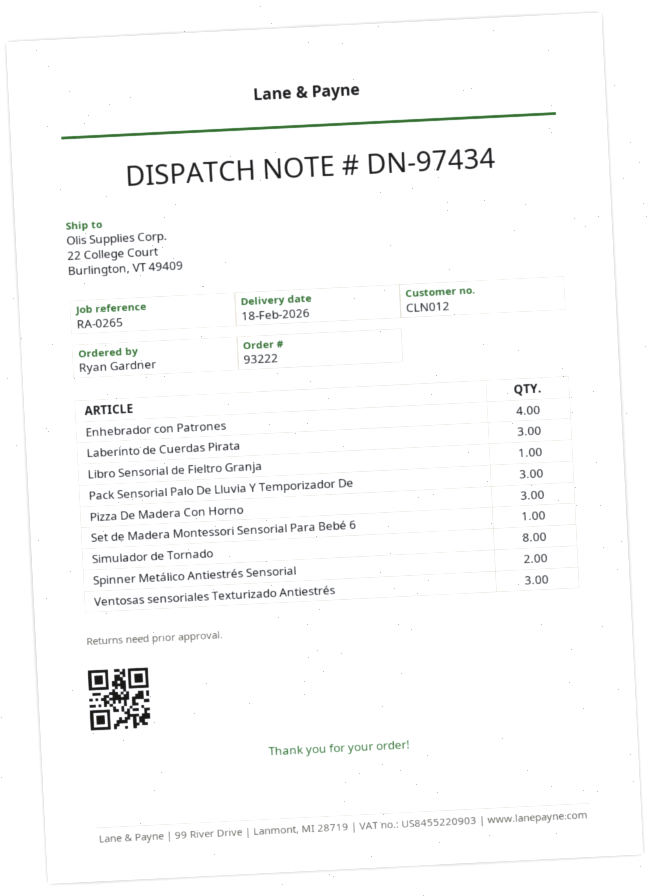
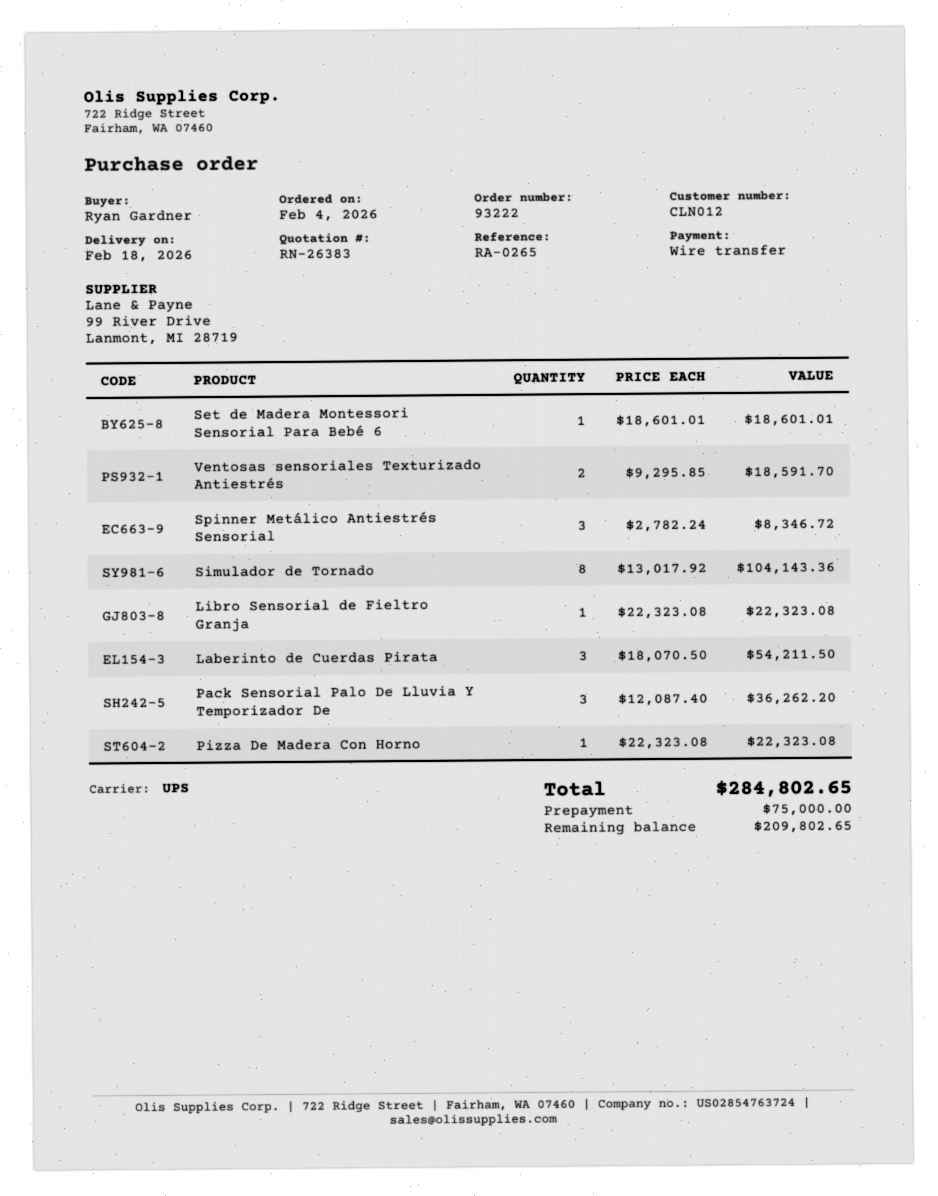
Enhebrador con Patrones: 4 -> none
Pizza De Madera Con Horno: 3 -> 1
Spinner Metálico Antiestrés Sensorial: 2 -> 3
Ventosas sensoriales Texturizado Antiestrés: 3 -> 2

